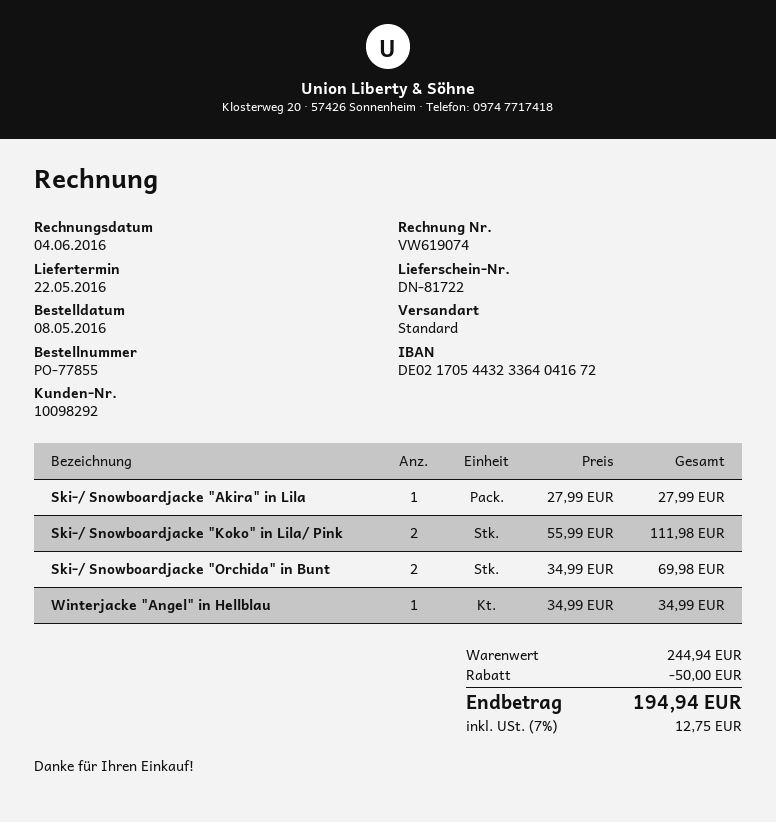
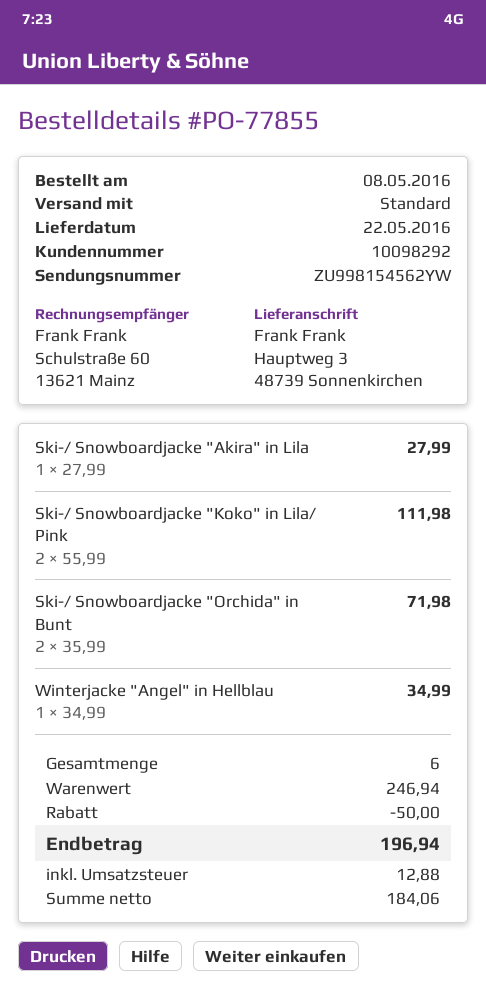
Ski-/ Snowboardjacke "Orchida" in Bunt: 2 x 34.99 = 69.98 -> 2 x 35.99 = 71.98
subtotal: 244.94 -> 246.94
tax: 12.75 -> 12.88
total: 194.94 -> 196.94

